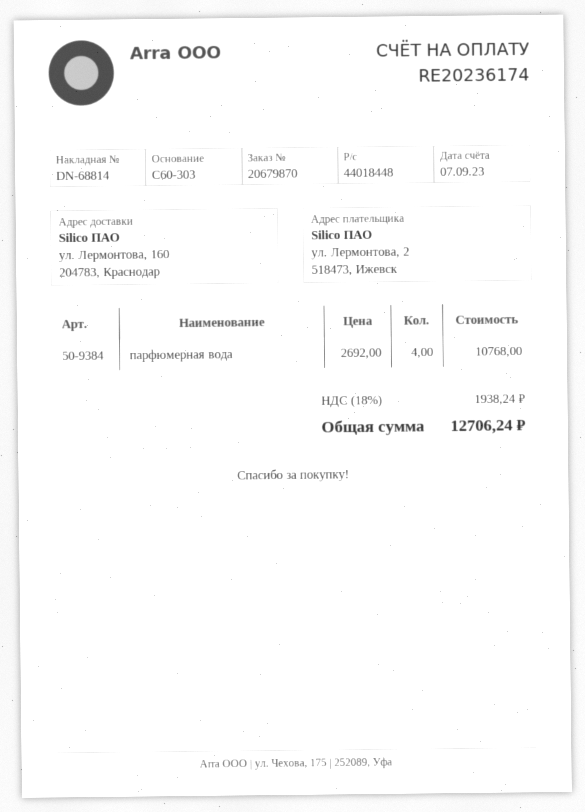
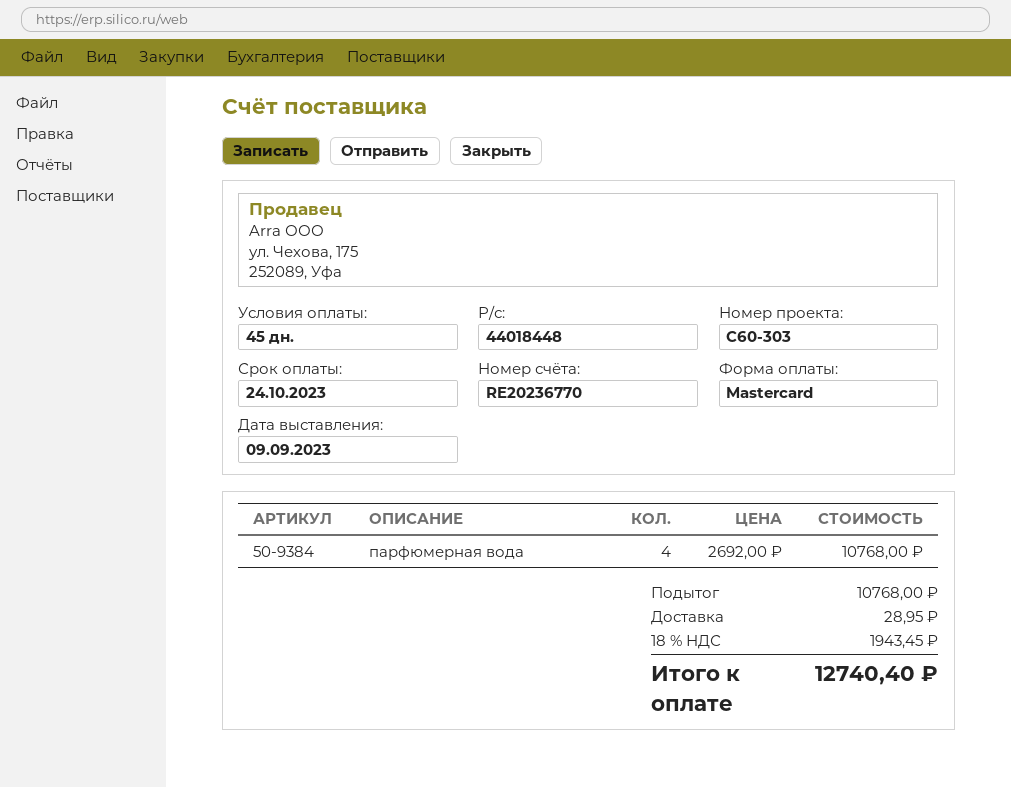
invoice number: RE20236174 -> RE20236770
invoice date: 2023-09-07 -> 2023-09-09
shipping: none -> 28.95
tax: 18% = 1938.24 -> 18% = 1943.45
total: 12706.24 -> 12740.40

